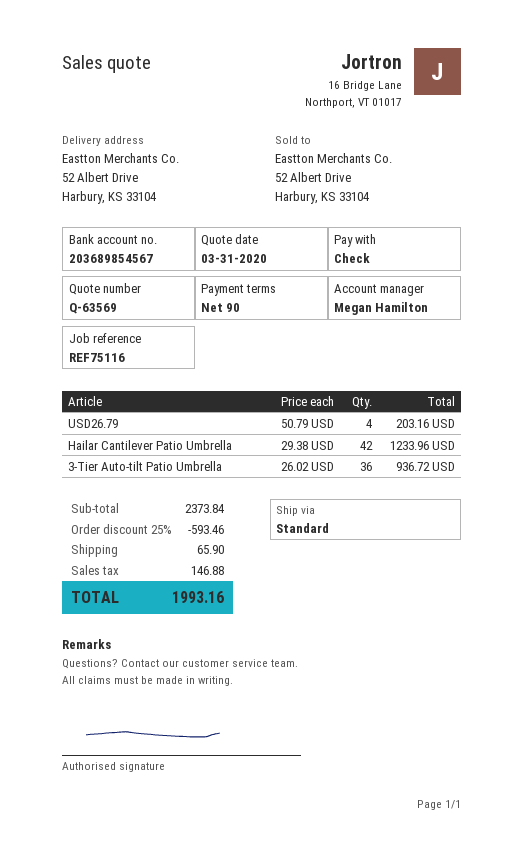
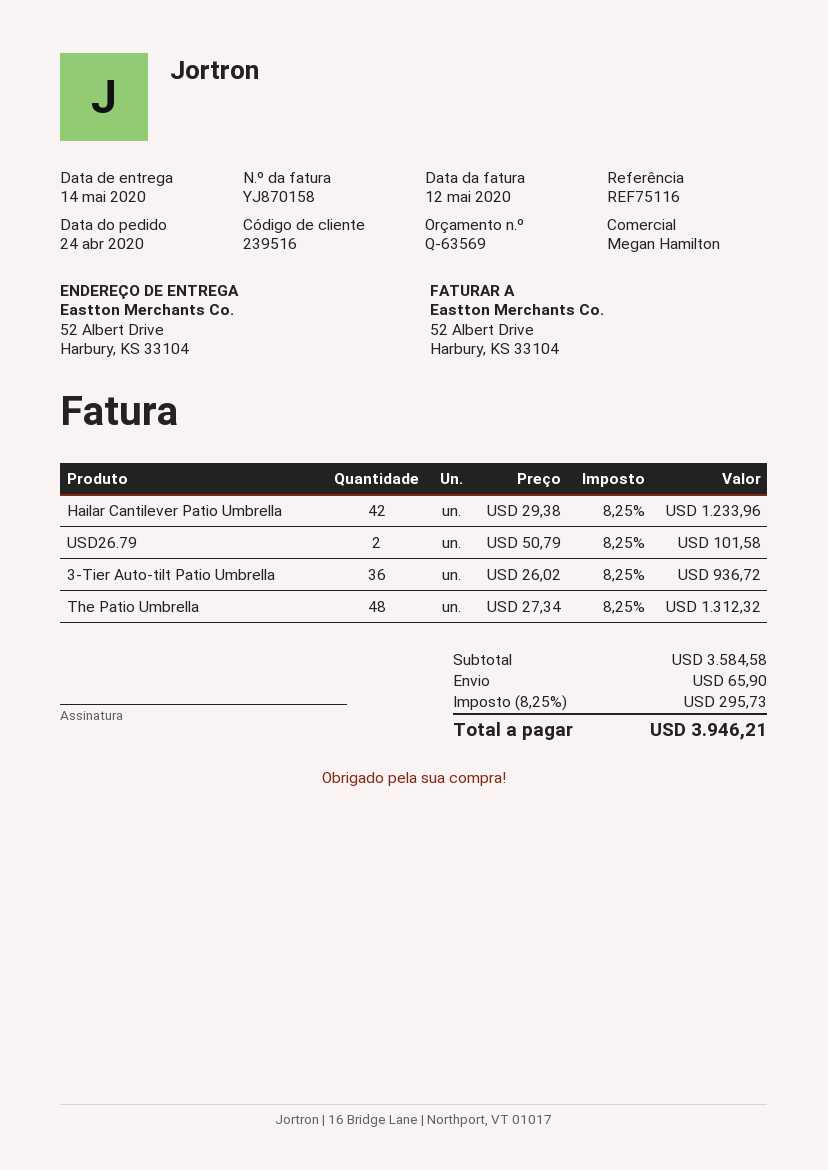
USD26.79: 4 x 50.79 = 203.16 -> 2 x 50.79 = 101.58
The Patio Umbrella: none -> 48 x 27.34 = 1312.32
subtotal: 2373.84 -> 3584.58
discount: 25% = 593.46 -> none
tax: 146.88 -> 295.73
total: 1993.16 -> 3946.21

